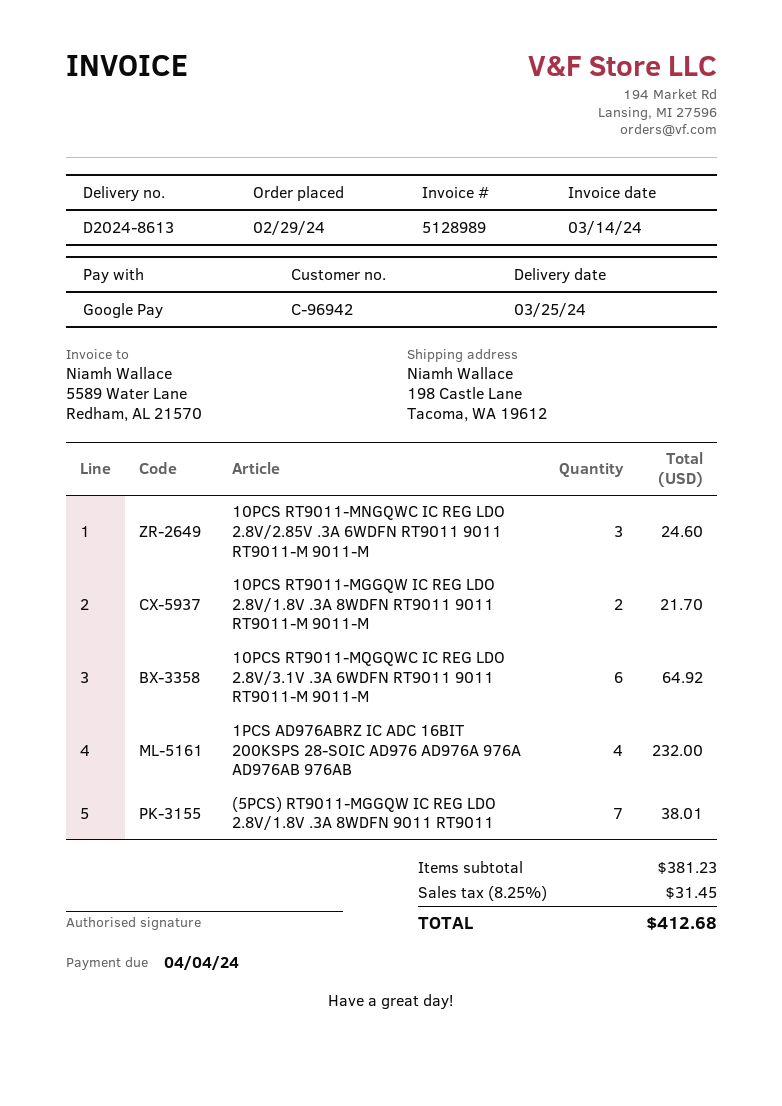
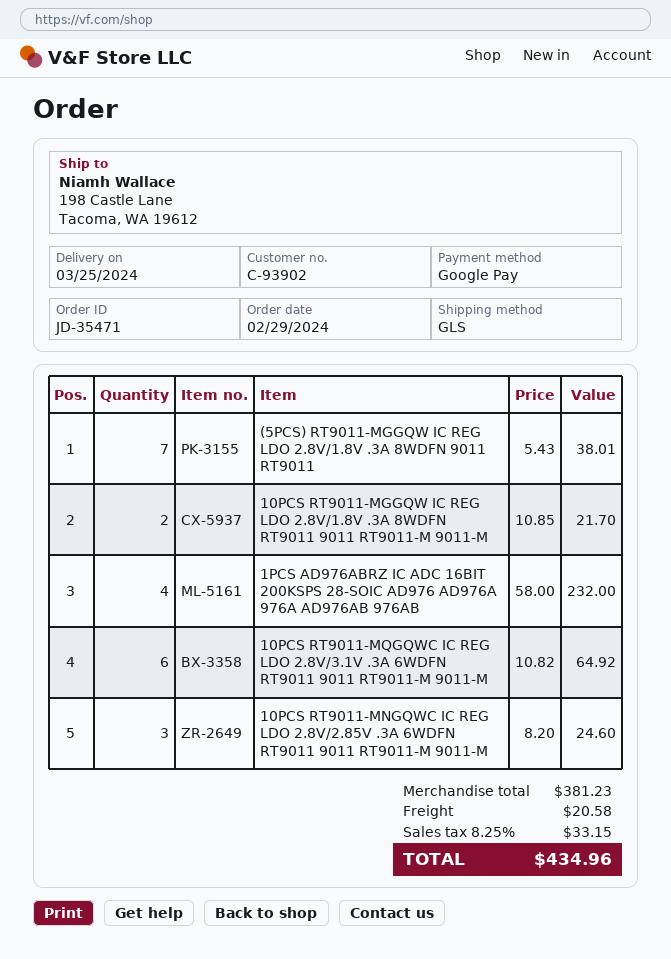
customer number: C-96942 -> C-93902
shipping: none -> 20.58
tax: 8.25% = 31.45 -> 8.25% = 33.15
total: 412.68 -> 434.96

